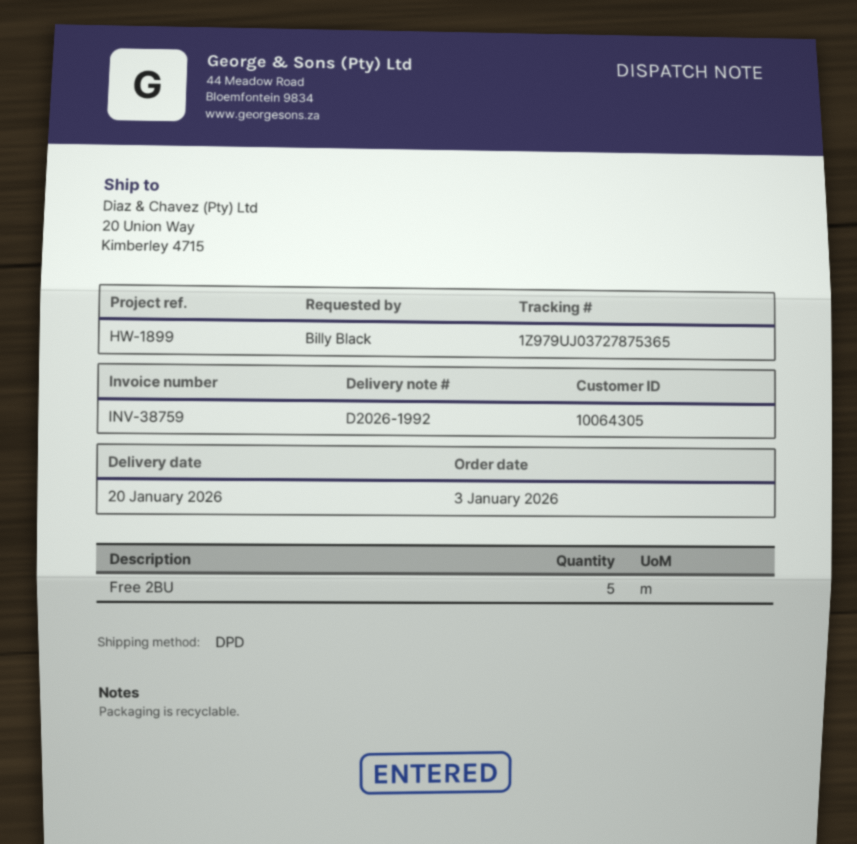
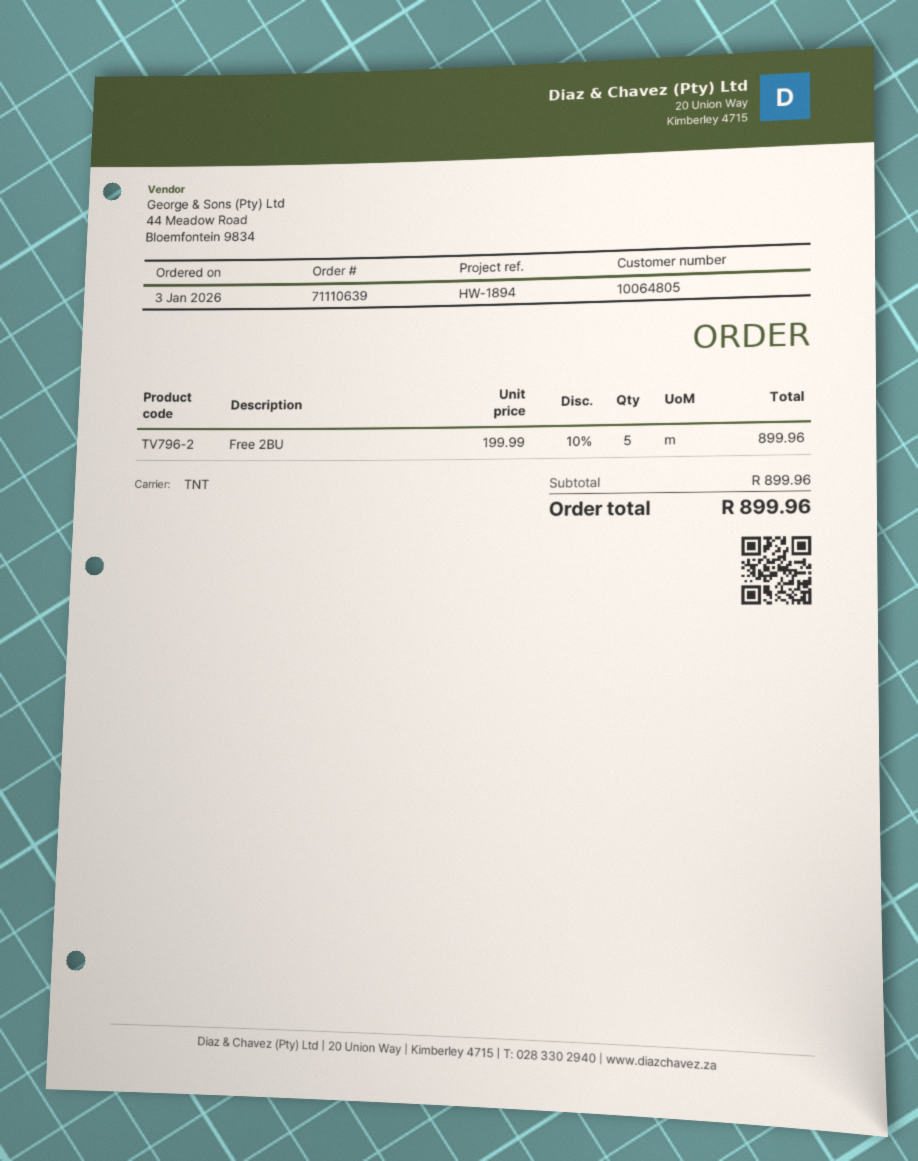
customer number: 10064305 -> 10064805
reference: HW-1899 -> HW-1894
shipping method: DPD -> TNT

